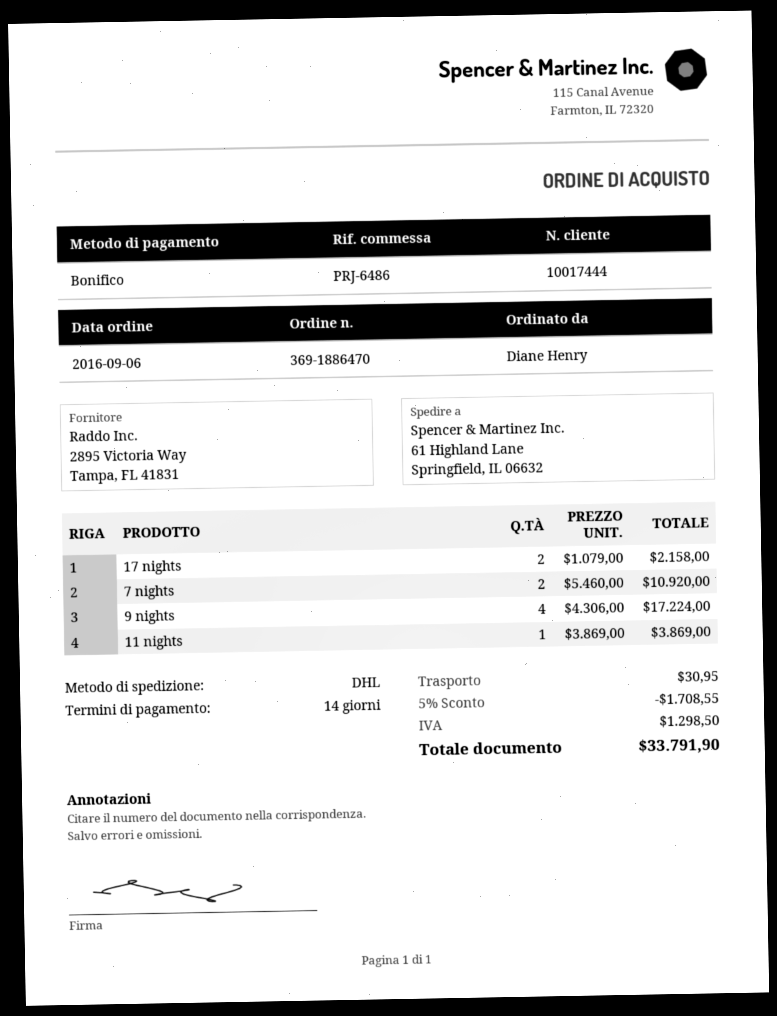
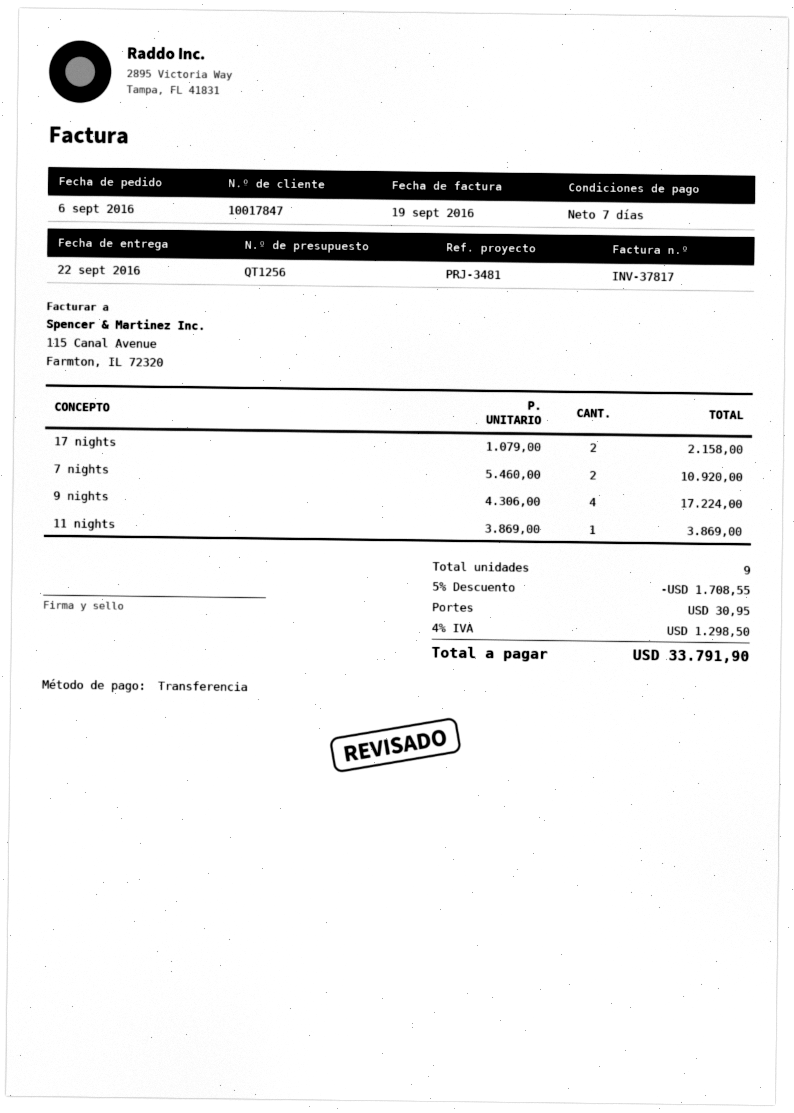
payment terms: 14 days -> 7 days
customer number: 10017444 -> 10017847
reference: PRJ-6486 -> PRJ-3481

